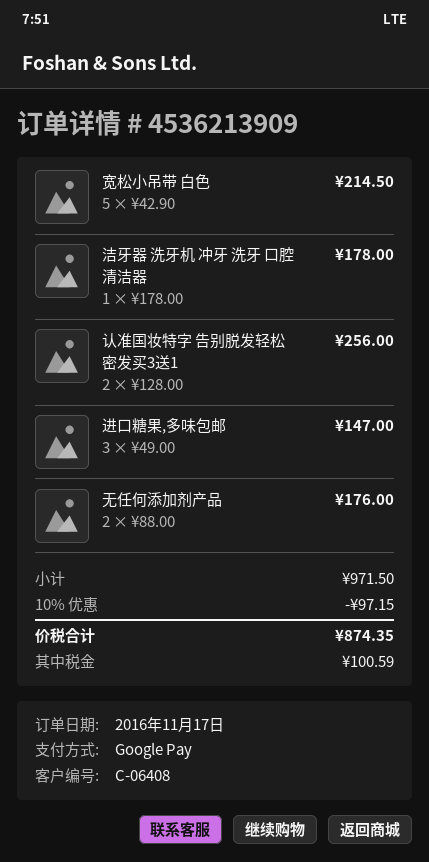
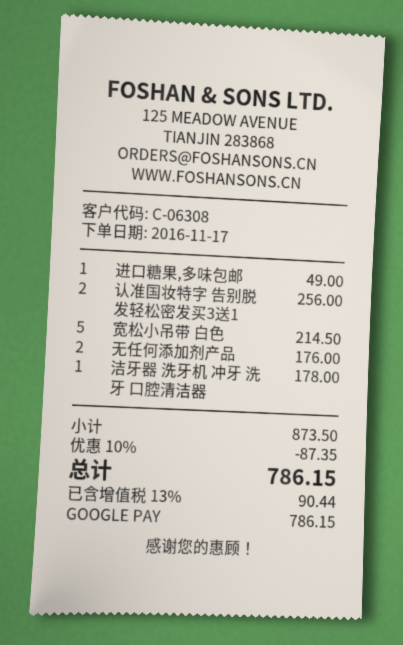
customer number: C-06408 -> C-06308
进口糖果,多味包邮: 3 for 147.00 -> 1 for 49.00
subtotal: 971.50 -> 873.50
discount: 10% = 97.15 -> 10% = 87.35
tax: 100.59 -> 90.44
total: 874.35 -> 786.15

